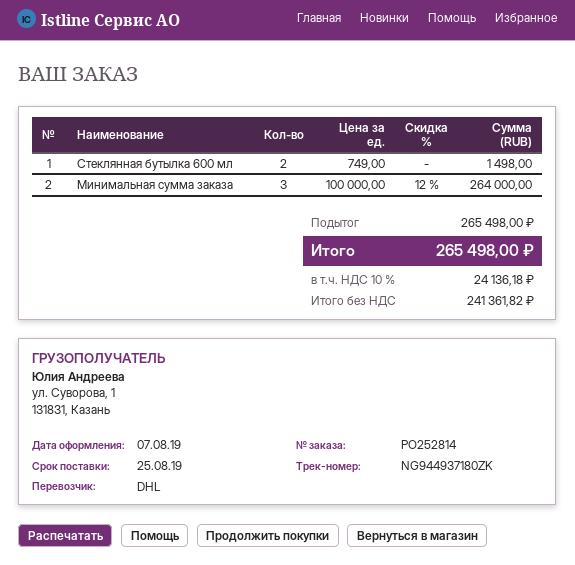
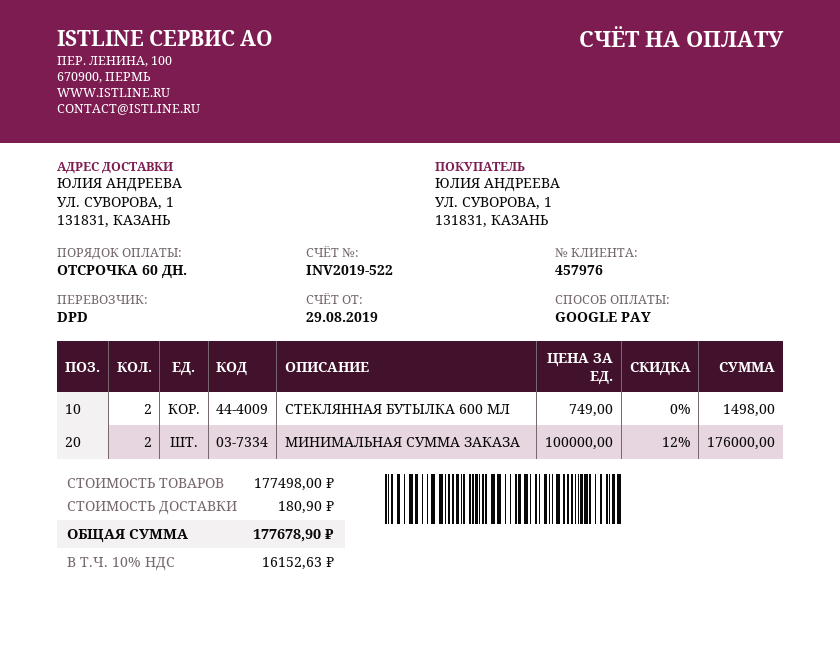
shipping method: DHL -> DPD
Минимальная сумма заказа: 3 x 100000.00 - 12% = 264000.00 -> 2 x 100000.00 - 12% = 176000.00
subtotal: 265498.00 -> 177498.00
shipping: none -> 180.90
tax: 10% = 24136.18 -> 10% = 16152.63
total: 265498.00 -> 177678.90

